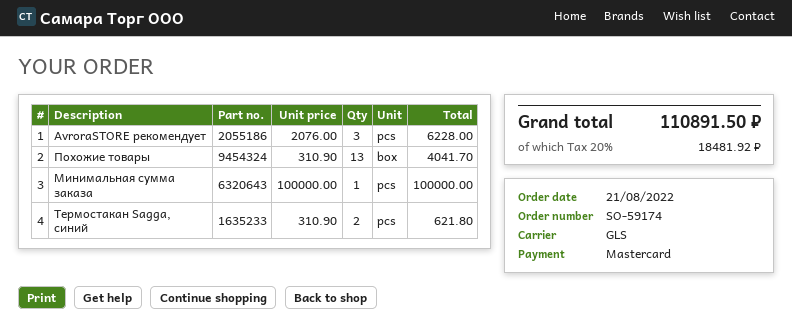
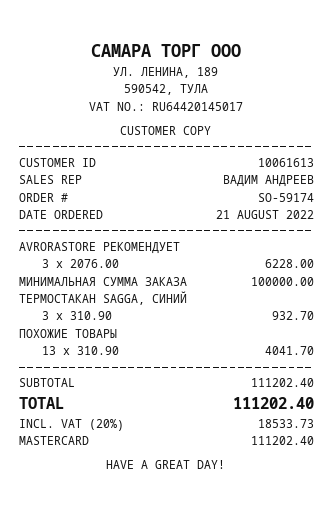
Термостакан Sagga, синий: 2 x 310.90 = 621.80 -> 3 x 310.90 = 932.70
tax: 20% = 18481.92 -> 20% = 18533.73
total: 110891.50 -> 111202.40

